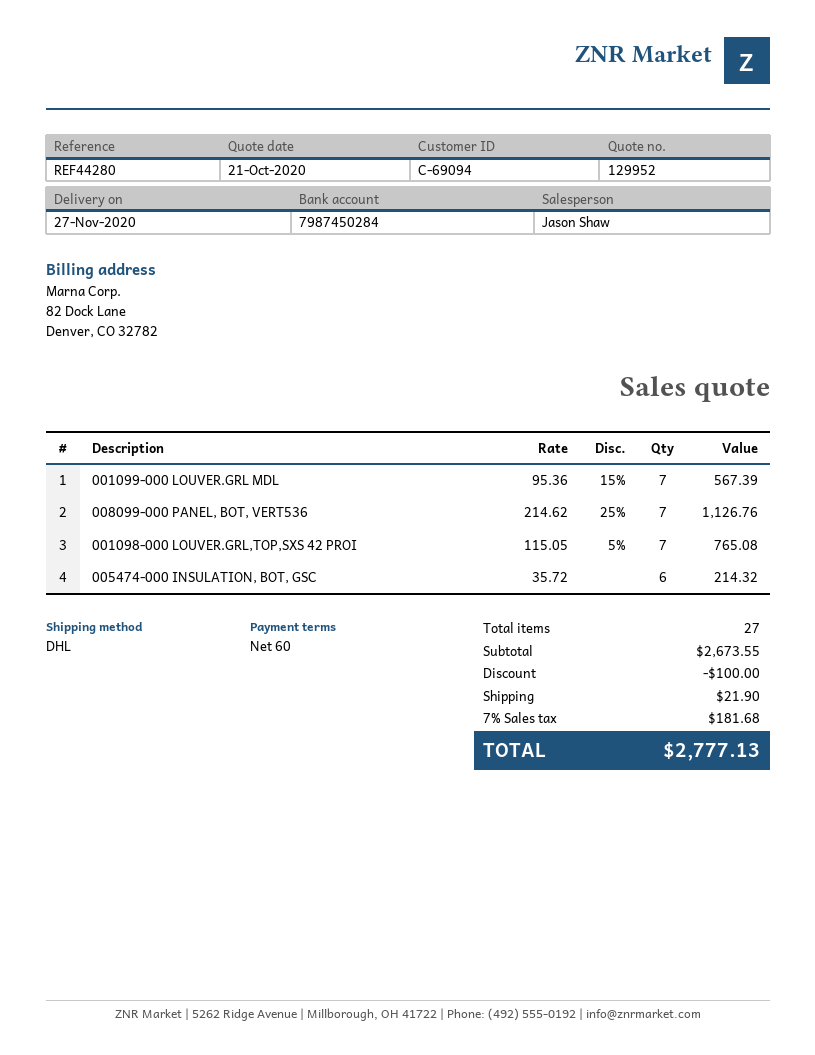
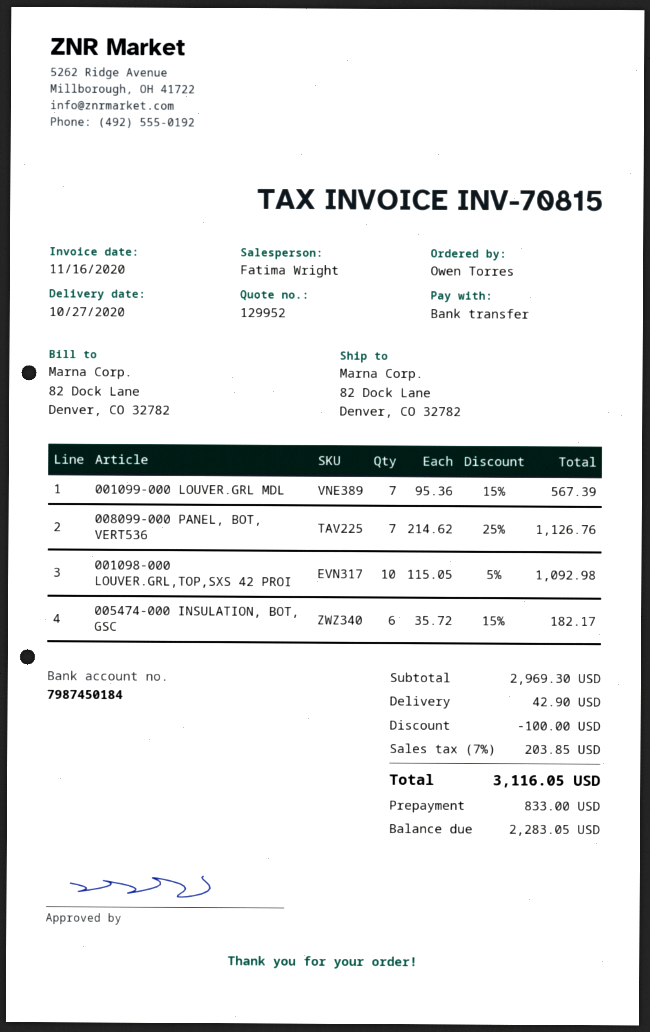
delivery date: 2020-11-27 -> 2020-10-27
sales rep: Jason Shaw -> Fatima Wright
bank account: 7987450284 -> 7987450184
001098-000 LOUVER.GRL,TOP,SXS 42 PROI: 7 x 115.05 - 5% = 765.08 -> 10 x 115.05 - 5% = 1092.98
005474-000 INSULATION, BOT, GSC: 6 x 35.72 = 214.32 -> 6 x 35.72 - 15% = 182.17
subtotal: 2673.55 -> 2969.30
shipping: 21.90 -> 42.90
tax: 7% = 181.68 -> 7% = 203.85
total: 2777.13 -> 3116.05

